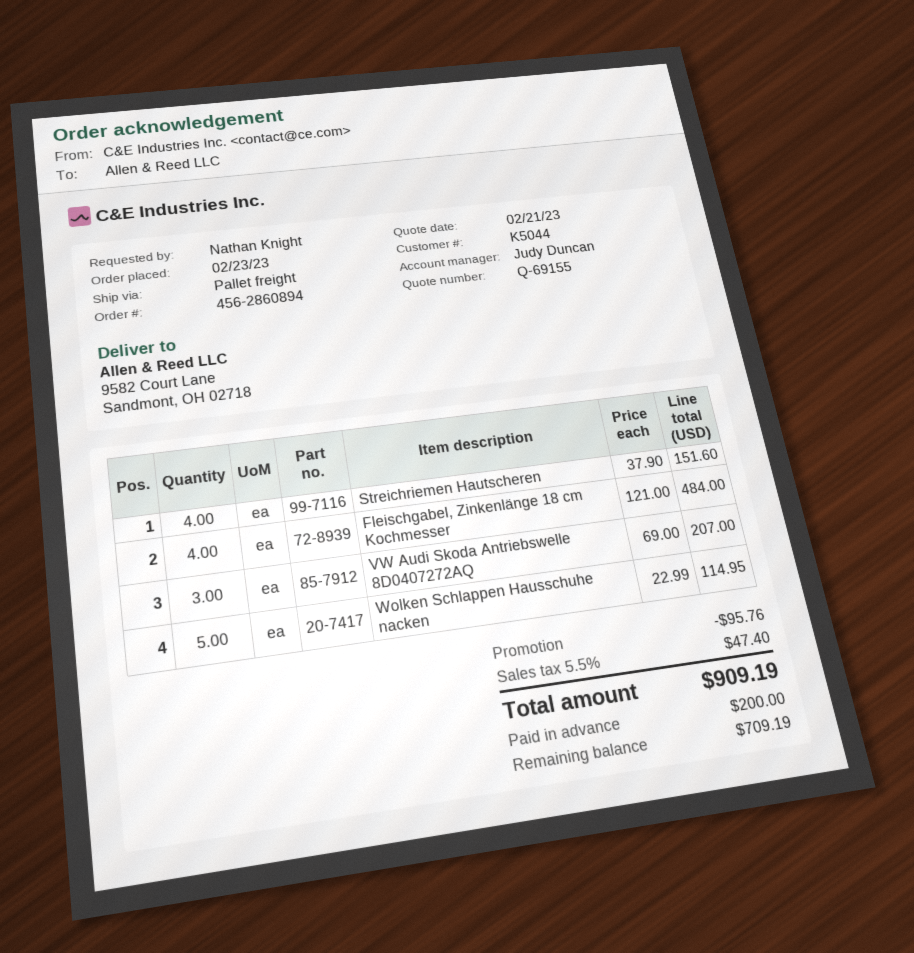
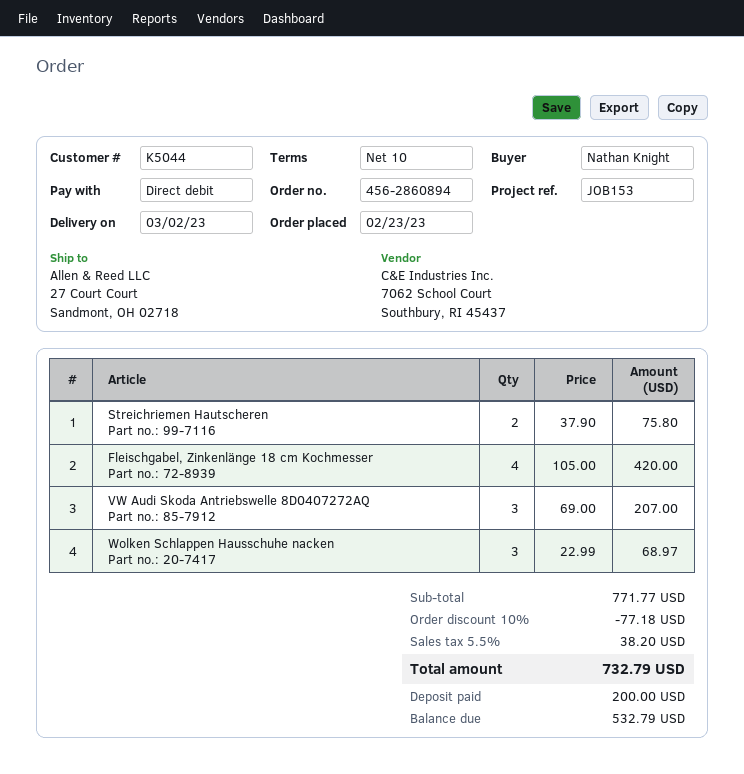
ship to: 9582 Court Lane, Sandmont, OH 02718 -> 27 Court Court, Sandmont, OH 02718
Streichriemen Hautscheren: 4 x 37.90 = 151.60 -> 2 x 37.90 = 75.80
Fleischgabel, Zinkenlänge 18 cm Kochmesser: 4 x 121.00 = 484.00 -> 4 x 105.00 = 420.00
Wolken Schlappen Hausschuhe nacken: 5 x 22.99 = 114.95 -> 3 x 22.99 = 68.97
discount: 95.76 -> 77.18
tax: 5.5% = 47.40 -> 5.5% = 38.20
total: 909.19 -> 732.79
balance: 709.19 -> 532.79

